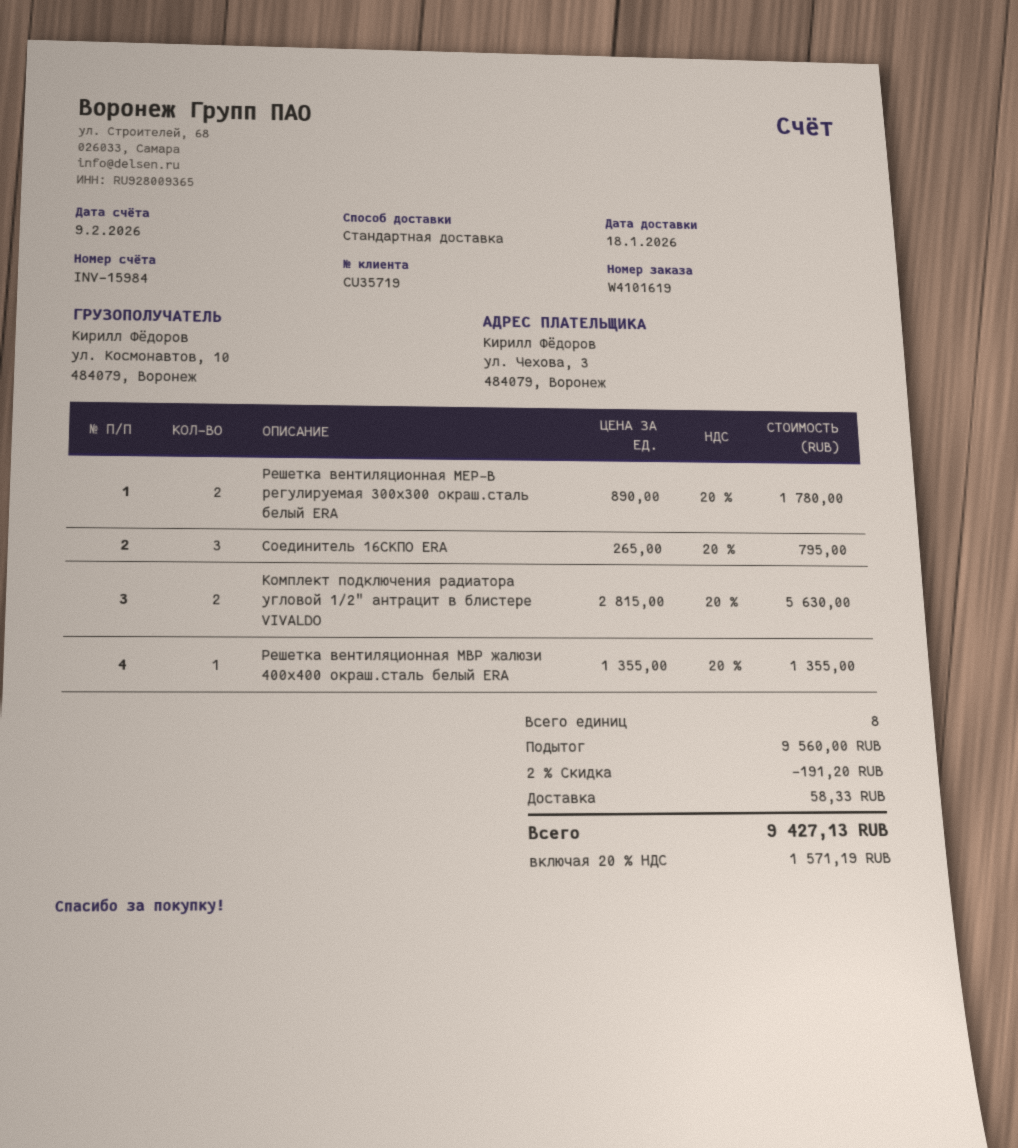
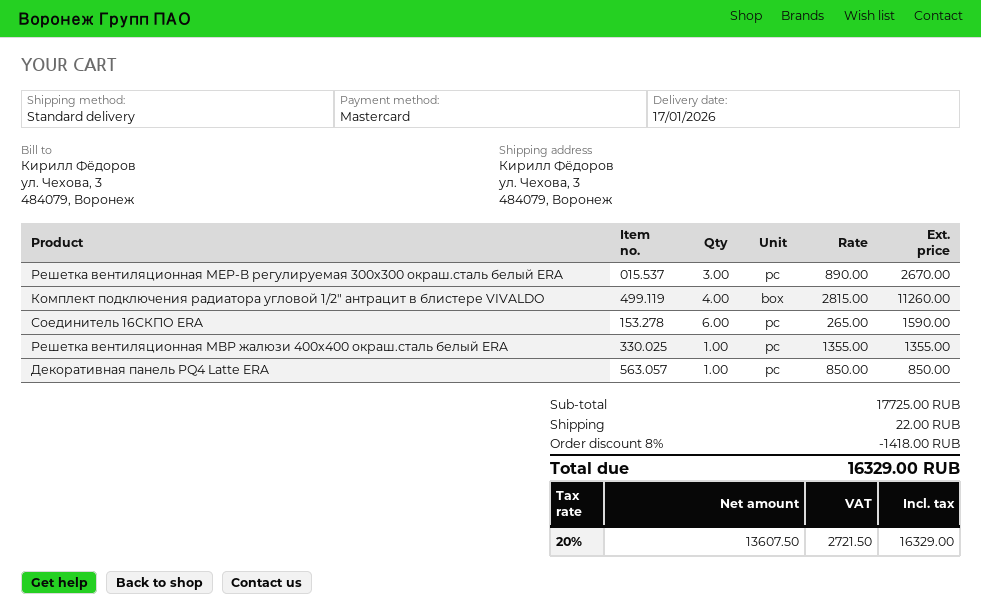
delivery date: 2026-01-18 -> 2026-01-17
ship to: ул. Космонавтов, 10, 484079, Воронеж -> ул. Чехова, 3, 484079, Воронеж
Решетка вентиляционная МЕР-В регулируемая 300х300 окраш.сталь белый ERA: 2 x 890.00 = 1780.00 -> 3 x 890.00 = 2670.00
Соединитель 16СКПО ERA: 3 x 265.00 = 795.00 -> 6 x 265.00 = 1590.00
Комплект подключения радиатора угловой 1/2" антрацит в блистере VIVALDO: 2 x 2815.00 = 5630.00 -> 4 x 2815.00 = 11260.00
Декоративная панель PQ4 Latte ERA: none -> 1 x 850.00 = 850.00
subtotal: 9560.00 -> 17725.00
discount: 2% = 191.20 -> 8% = 1418.00
shipping: 58.33 -> 22.00
tax: 20% = 1571.19 -> 20% = 2721.50
total: 9427.13 -> 16329.00

